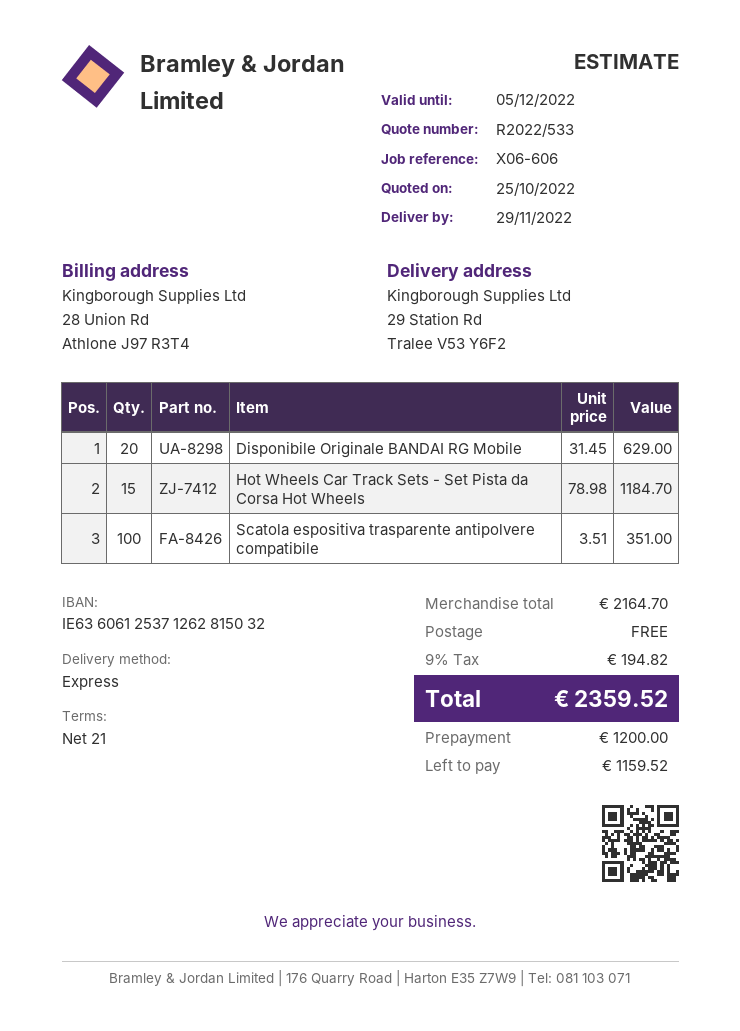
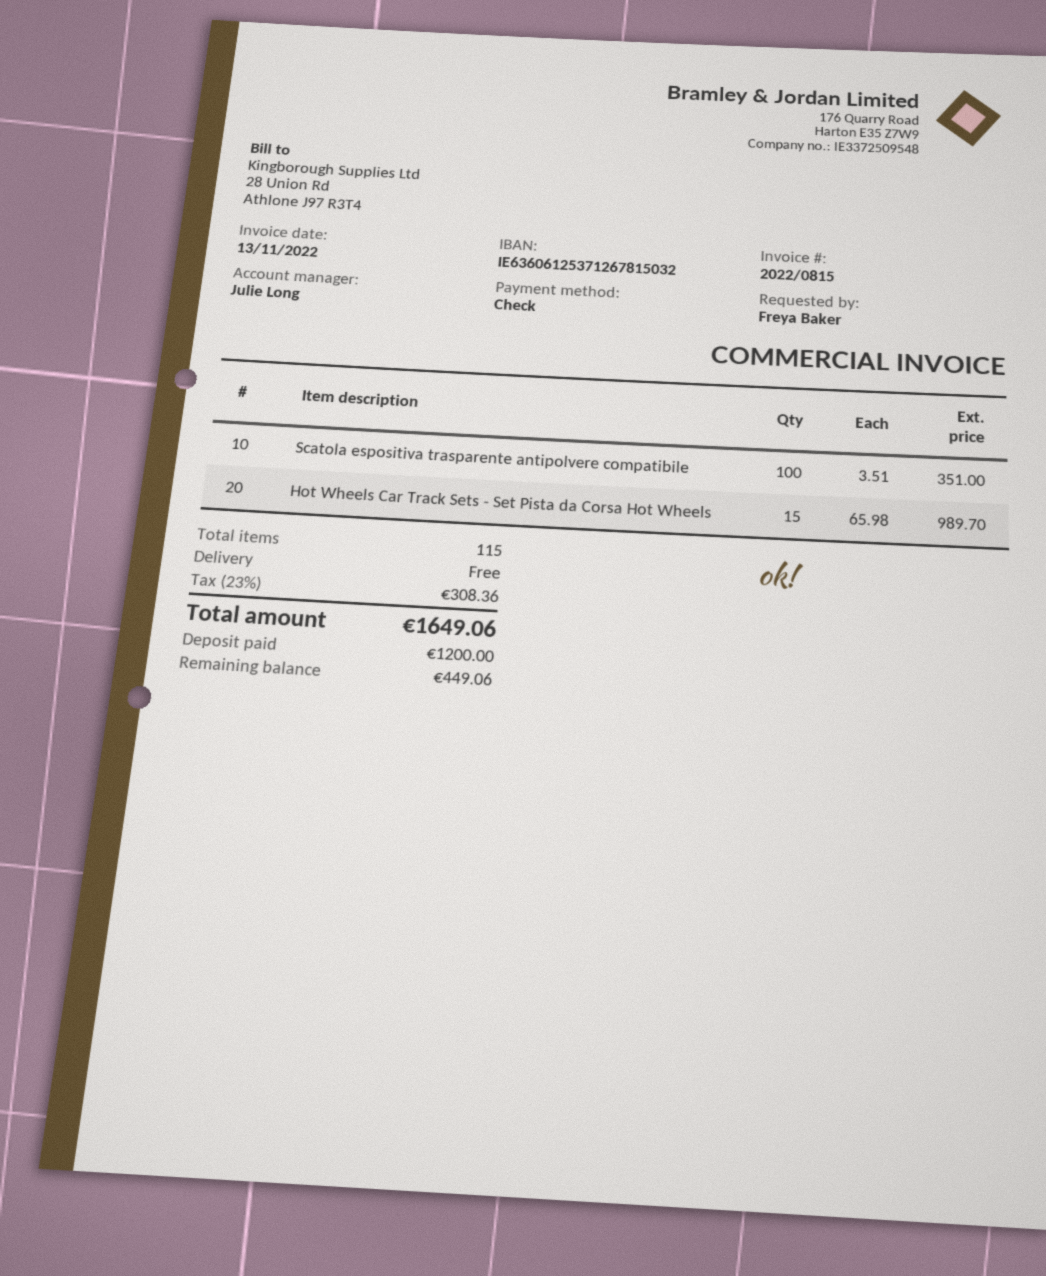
bank account: IE63606125371262815032 -> IE63606125371267815032
Disponibile Originale BANDAI RG Mobile: 20 x 31.45 = 629.00 -> none
Hot Wheels Car Track Sets - Set Pista da Corsa Hot Wheels: 15 x 78.98 = 1184.70 -> 15 x 65.98 = 989.70
tax: 9% = 194.82 -> 23% = 308.36
total: 2359.52 -> 1649.06
balance: 1159.52 -> 449.06

